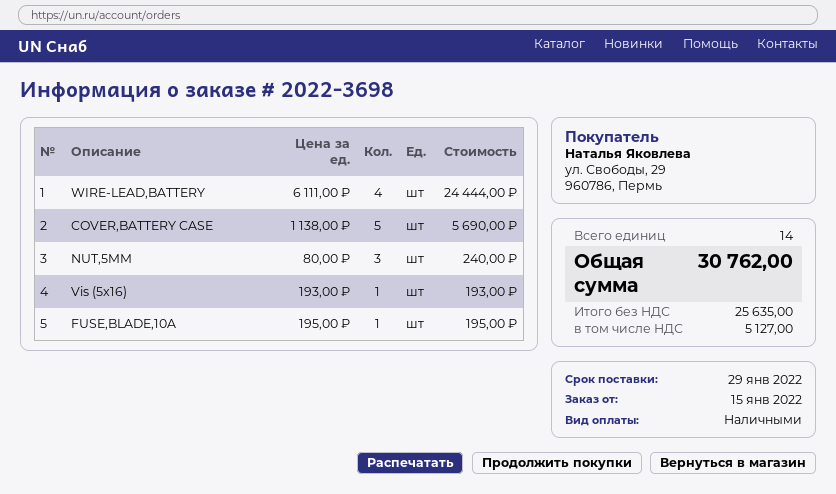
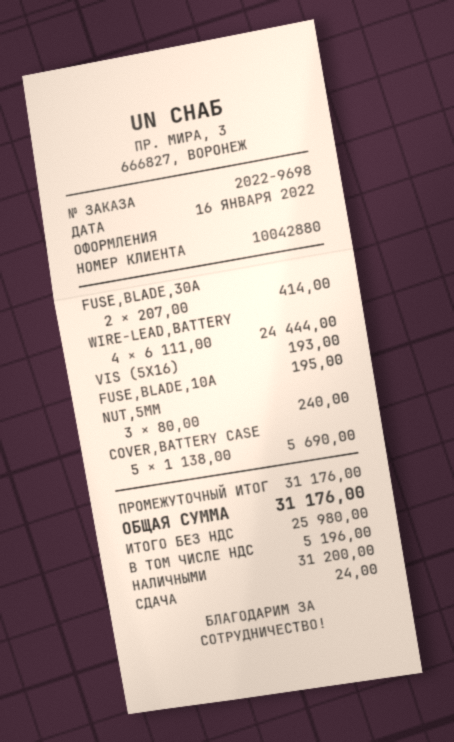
order number: 2022-3698 -> 2022-9698
order date: 2022-01-15 -> 2022-01-16
FUSE,BLADE,30A: none -> 2 x 207.00 = 414.00
net: 25635.00 -> 25980.00
tax: 5127.00 -> 5196.00
total: 30762.00 -> 31176.00

